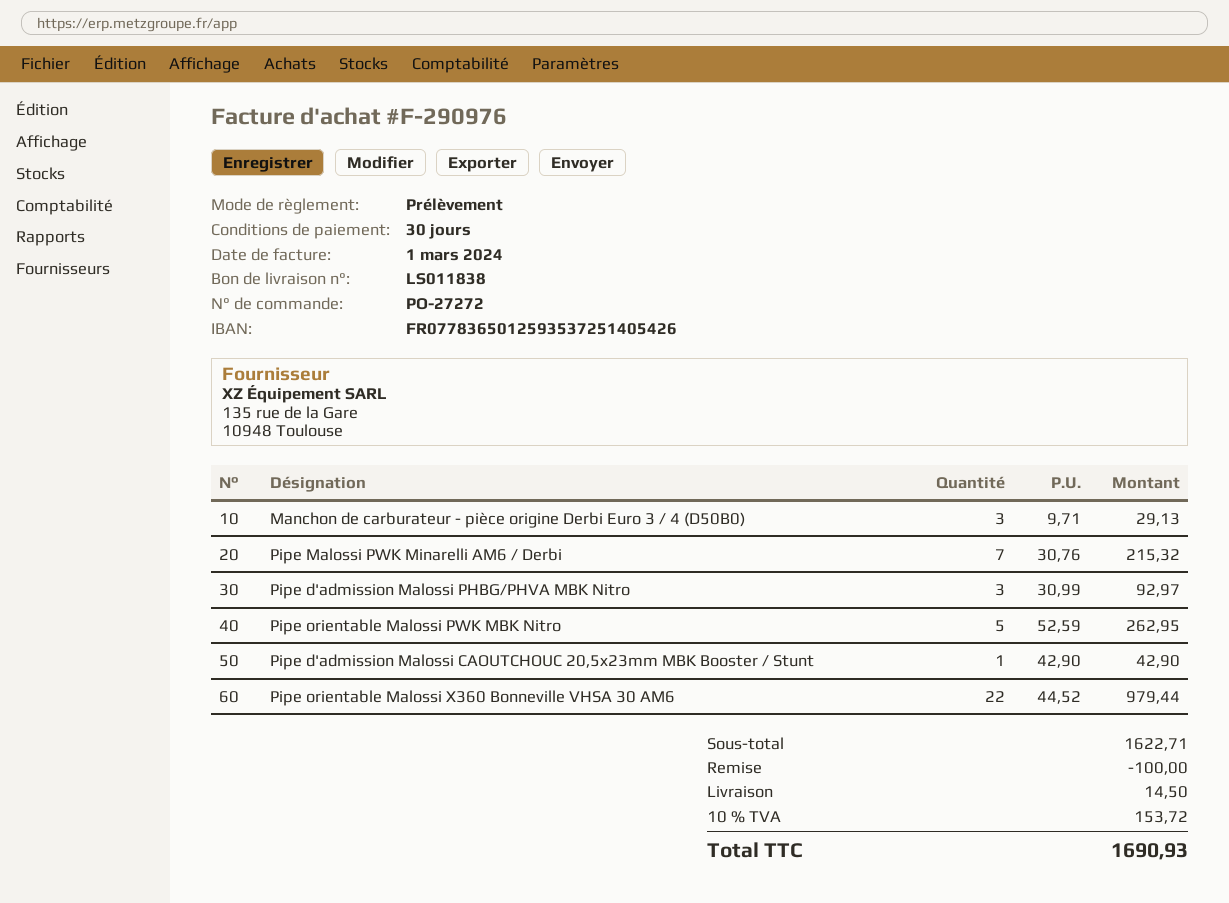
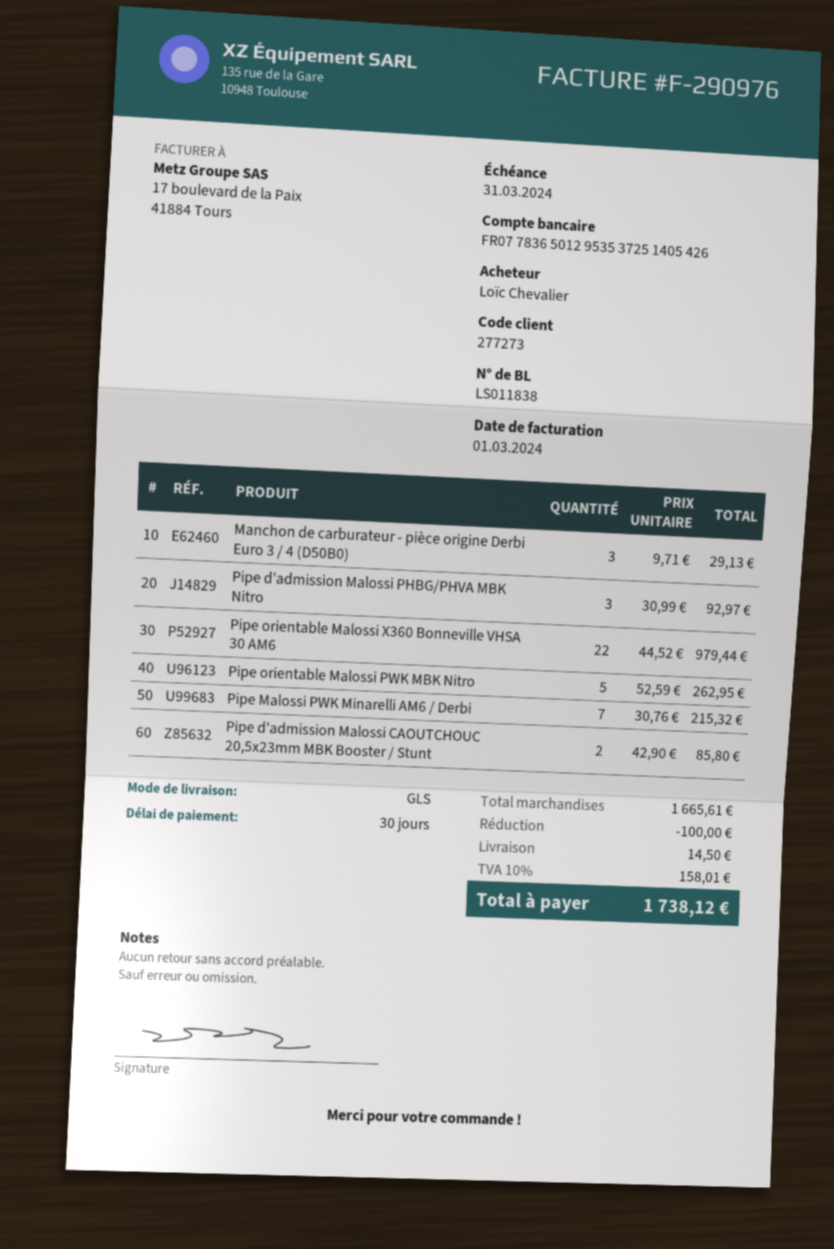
bank account: FR0778365012593537251405426 -> FR0778365012953537251405426
Pipe d'admission Malossi CAOUTCHOUC 20,5x23mm MBK Booster / Stunt: 1 x 42.90 = 42.90 -> 2 x 42.90 = 85.80
subtotal: 1622.71 -> 1665.61
tax: 10% = 153.72 -> 10% = 158.01
total: 1690.93 -> 1738.12

